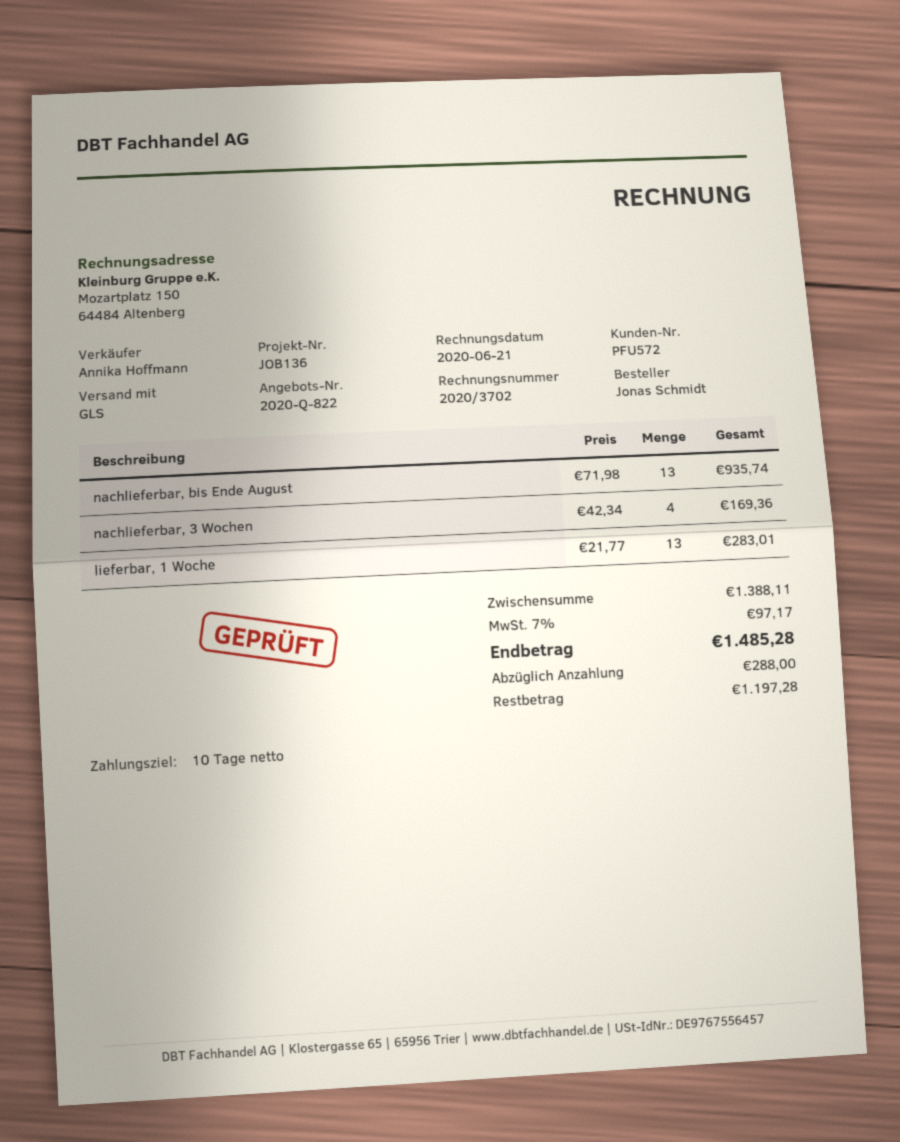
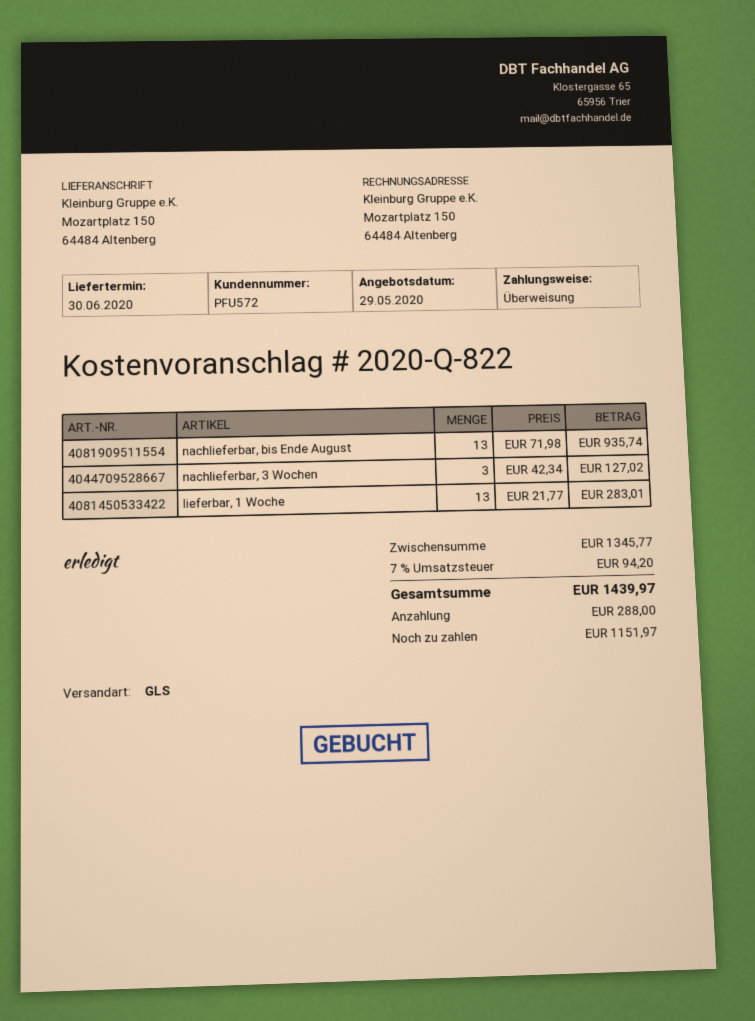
nachlieferbar, 3 Wochen: 4 x 42.34 = 169.36 -> 3 x 42.34 = 127.02
subtotal: 1388.11 -> 1345.77
tax: 7% = 97.17 -> 7% = 94.20
total: 1485.28 -> 1439.97
balance: 1197.28 -> 1151.97

